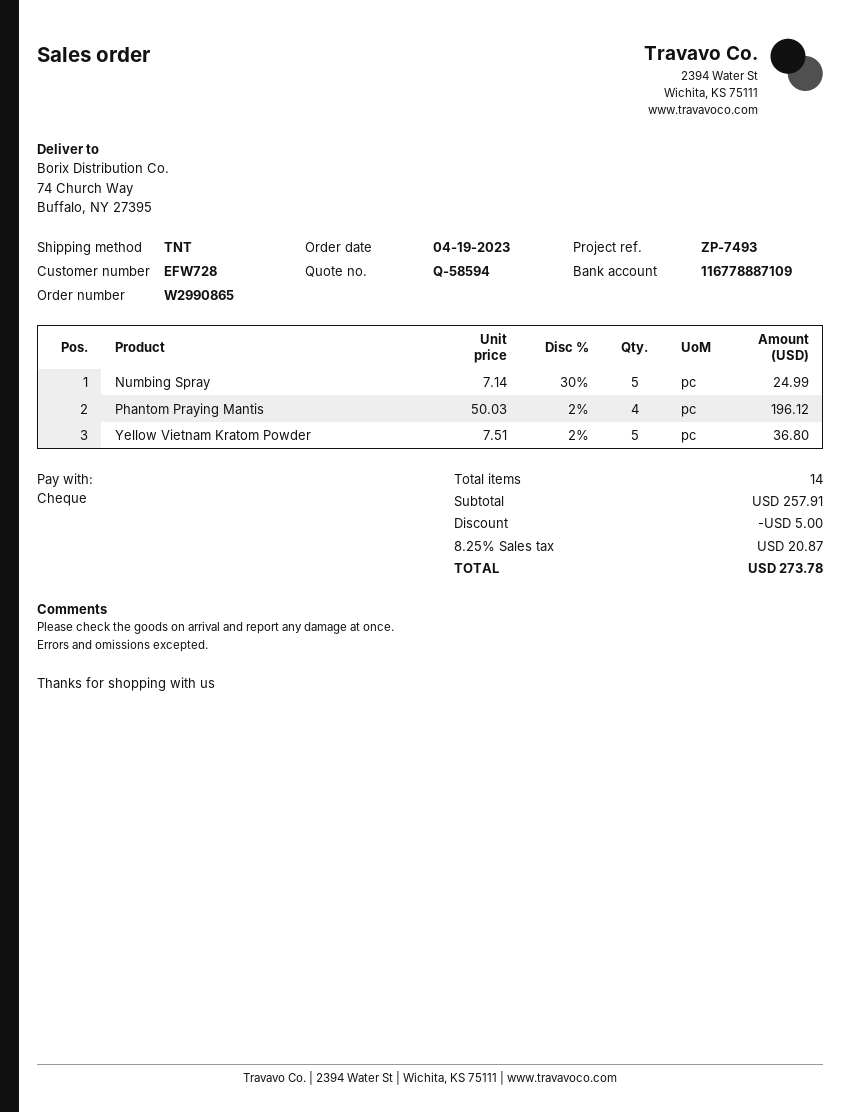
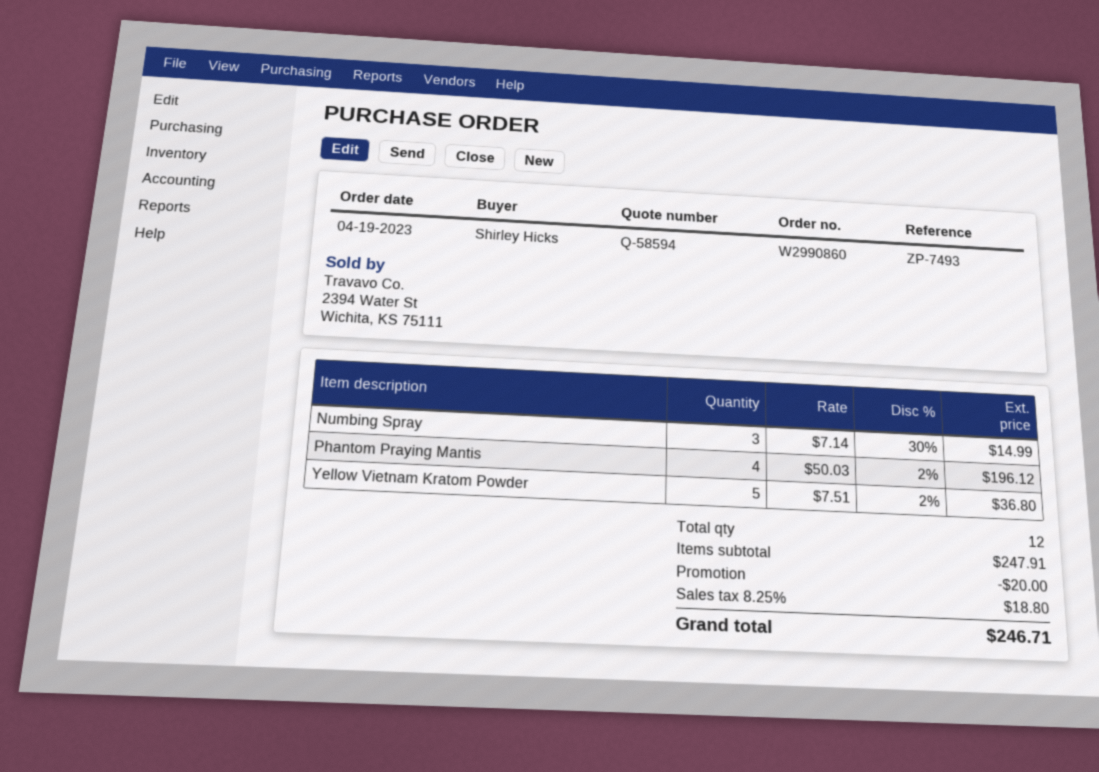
order number: W2990865 -> W2990860
Numbing Spray: 5 x 7.14 - 30% = 24.99 -> 3 x 7.14 - 30% = 14.99
total quantity: 14 -> 12
subtotal: 257.91 -> 247.91
discount: 5.00 -> 20.00
tax: 8.25% = 20.87 -> 8.25% = 18.80
total: 273.78 -> 246.71

